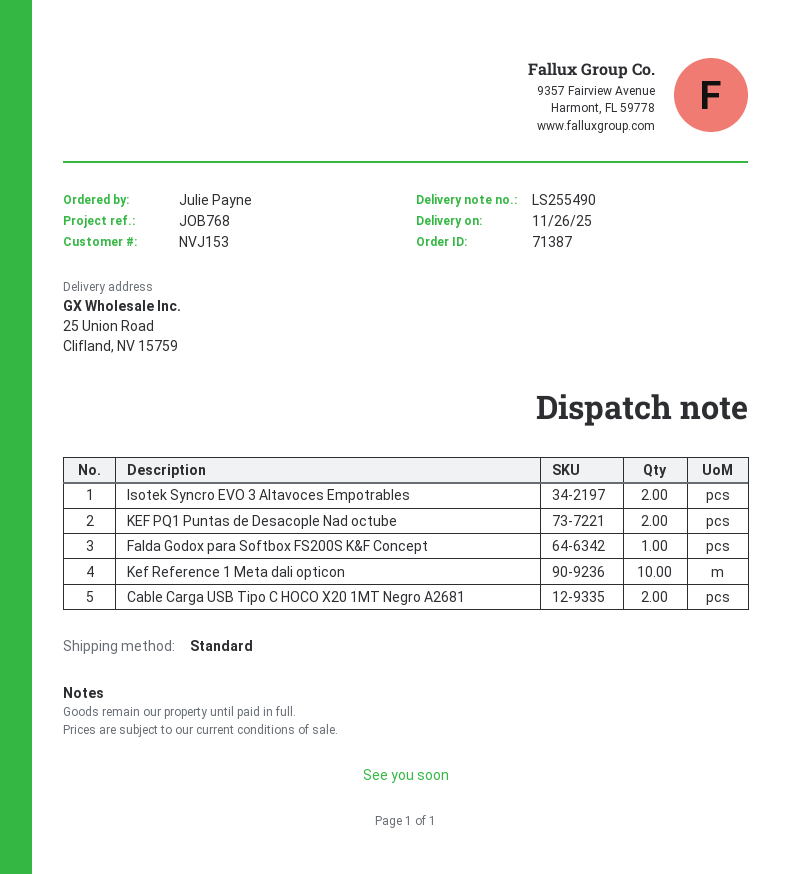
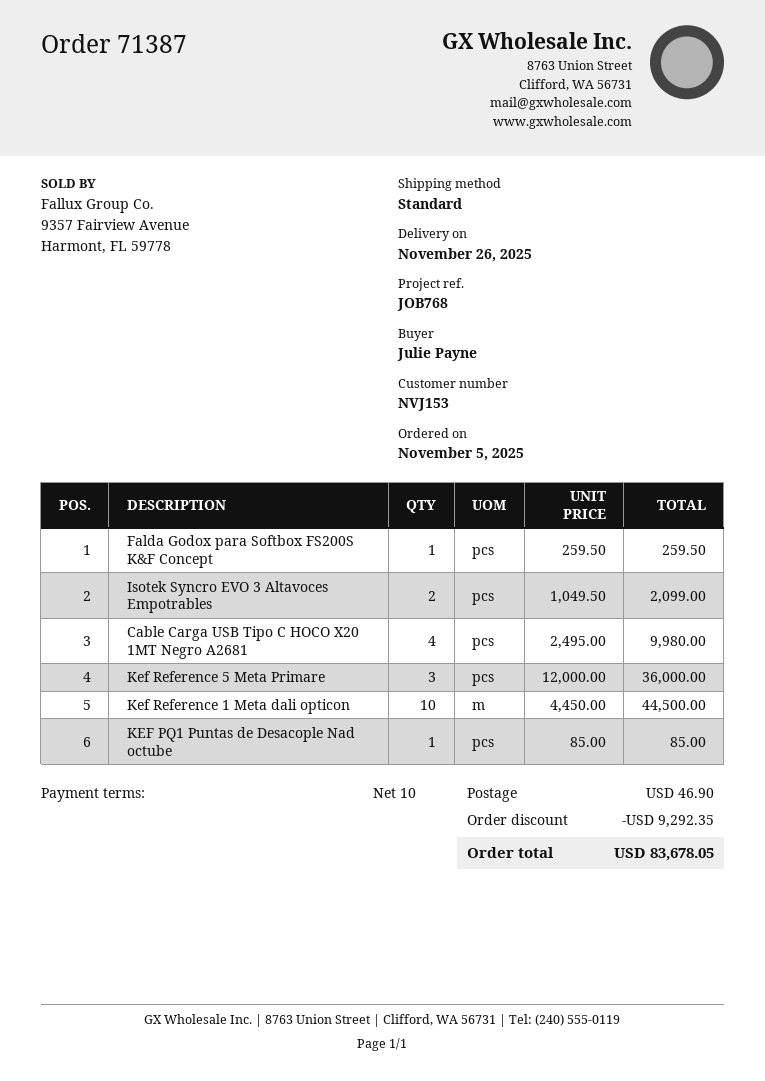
KEF PQ1 Puntas de Desacople Nad octube: 2 -> 1
Cable Carga USB Tipo C HOCO X20 1MT Negro A2681: 2 -> 4
Kef Reference 5 Meta Primare: none -> 3

